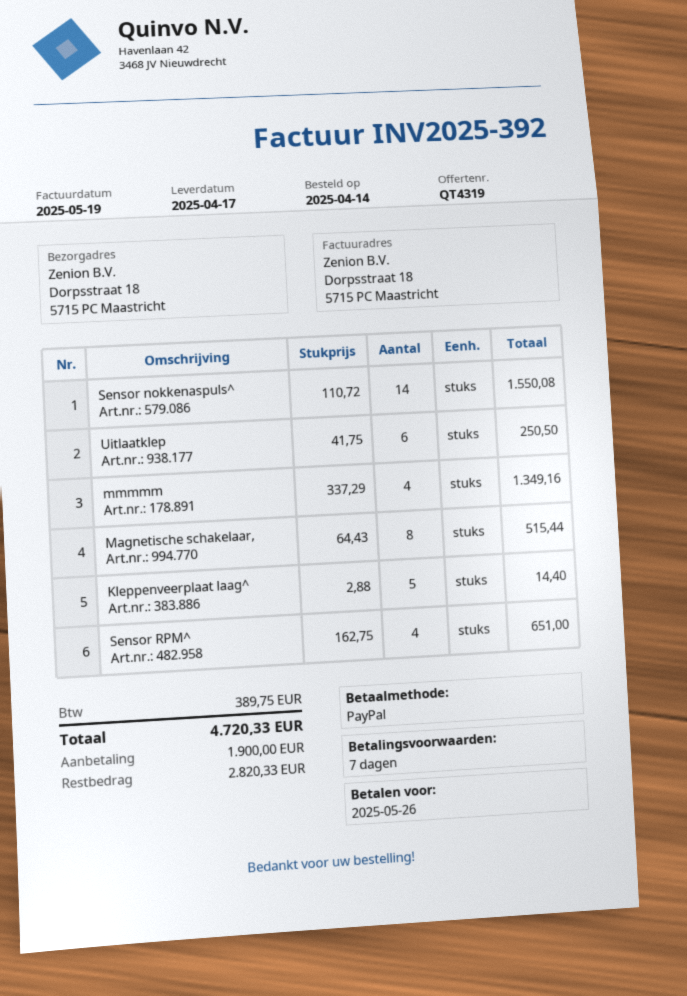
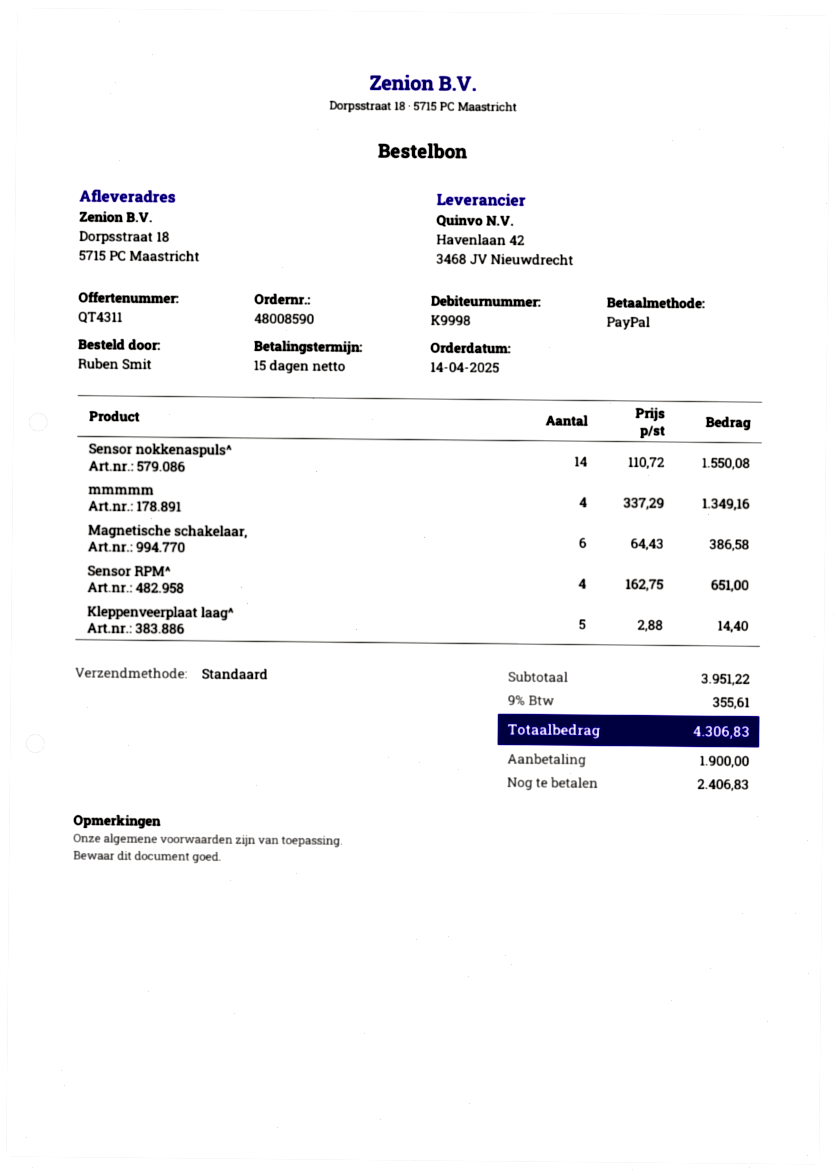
quote number: QT4319 -> QT4311
payment terms: 7 days -> 15 days
Uitlaatklep: 6 x 41.75 = 250.50 -> none
Magnetische schakelaar,: 8 x 64.43 = 515.44 -> 6 x 64.43 = 386.58
tax: 389.75 -> 355.61
total: 4720.33 -> 4306.83
balance: 2820.33 -> 2406.83

